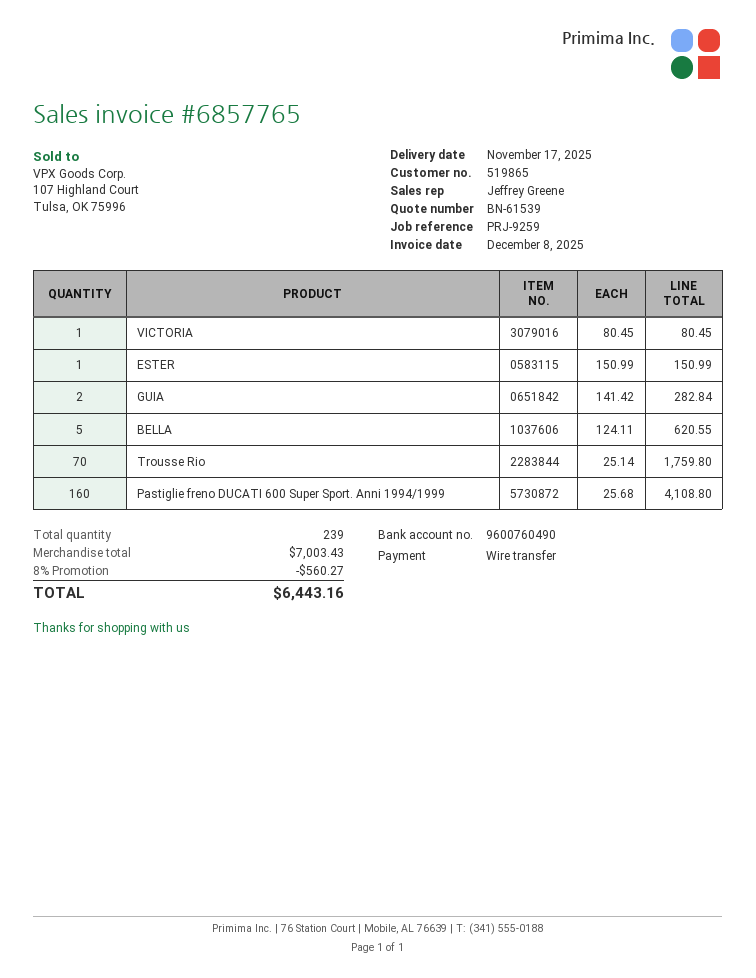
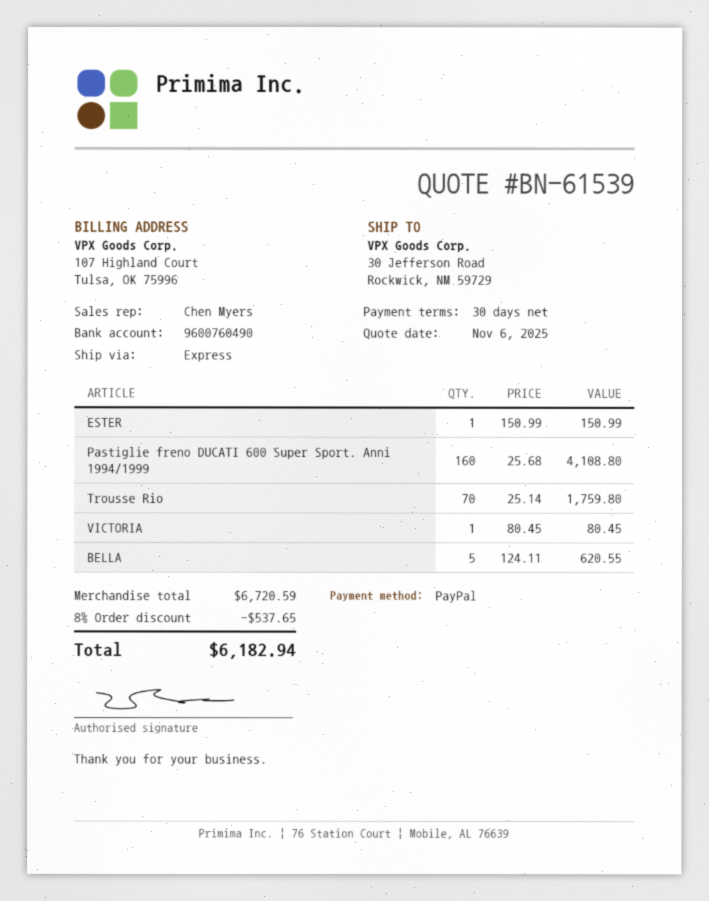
sales rep: Jeffrey Greene -> Chen Myers
payment method: bank transfer -> PayPal
GUIA: 2 x 141.42 = 282.84 -> none
subtotal: 7003.43 -> 6720.59
discount: 8% = 560.27 -> 8% = 537.65
total: 6443.16 -> 6182.94

